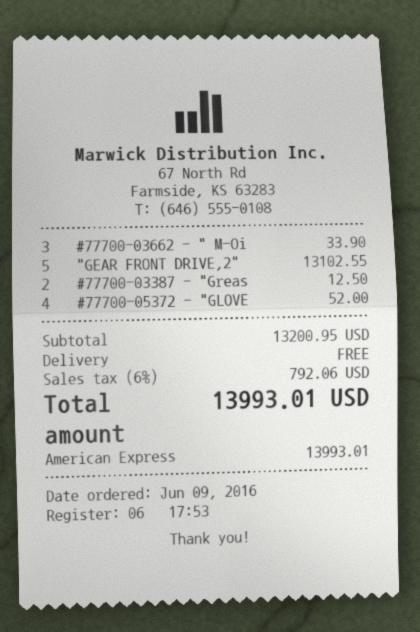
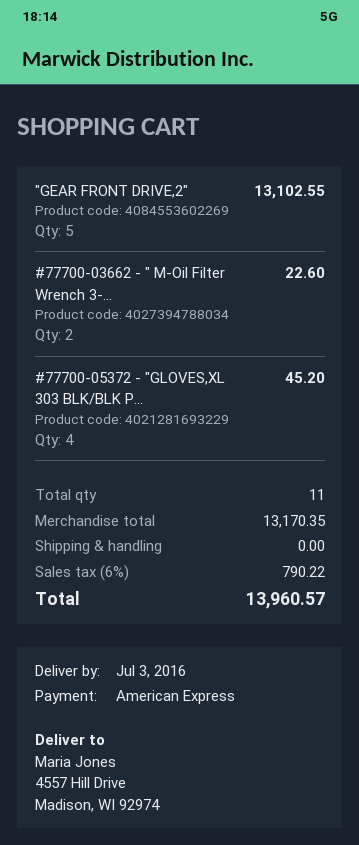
#77700-03662 - " M-Oi: 3 for 33.90 -> 2 for 22.60
#77700-03387 - "Greas: 2 for 12.50 -> none
#77700-05372 - "GLOVE: 4 for 52.00 -> 4 for 45.20
subtotal: 13200.95 -> 13170.35
tax: 6% = 792.06 -> 6% = 790.22
total: 13993.01 -> 13960.57

